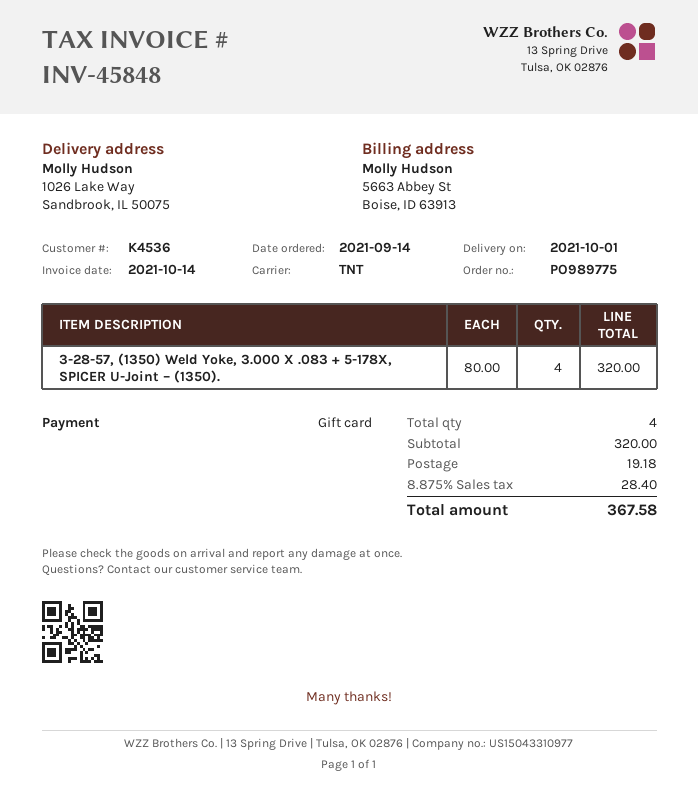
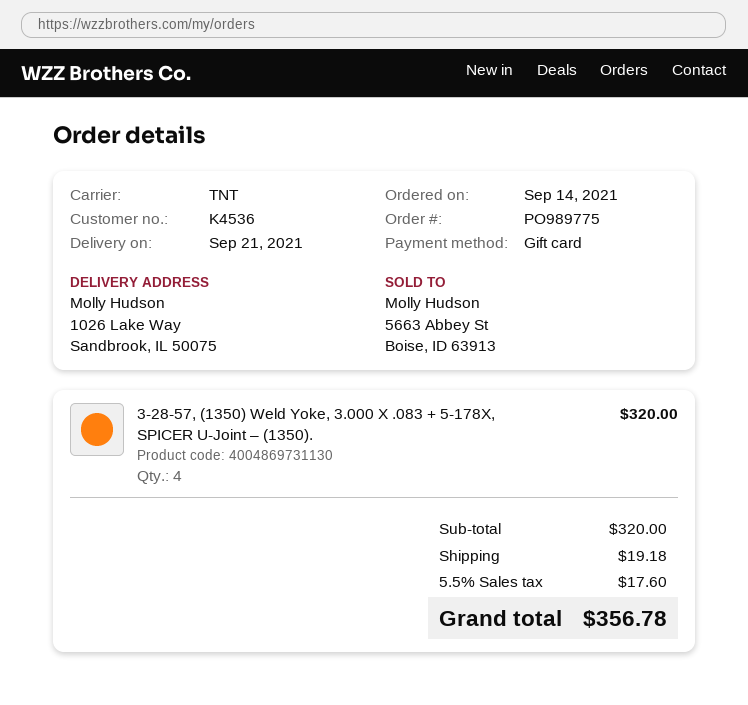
delivery date: 2021-10-01 -> 2021-09-21
tax: 8.875% = 28.40 -> 5.5% = 17.60
total: 367.58 -> 356.78

